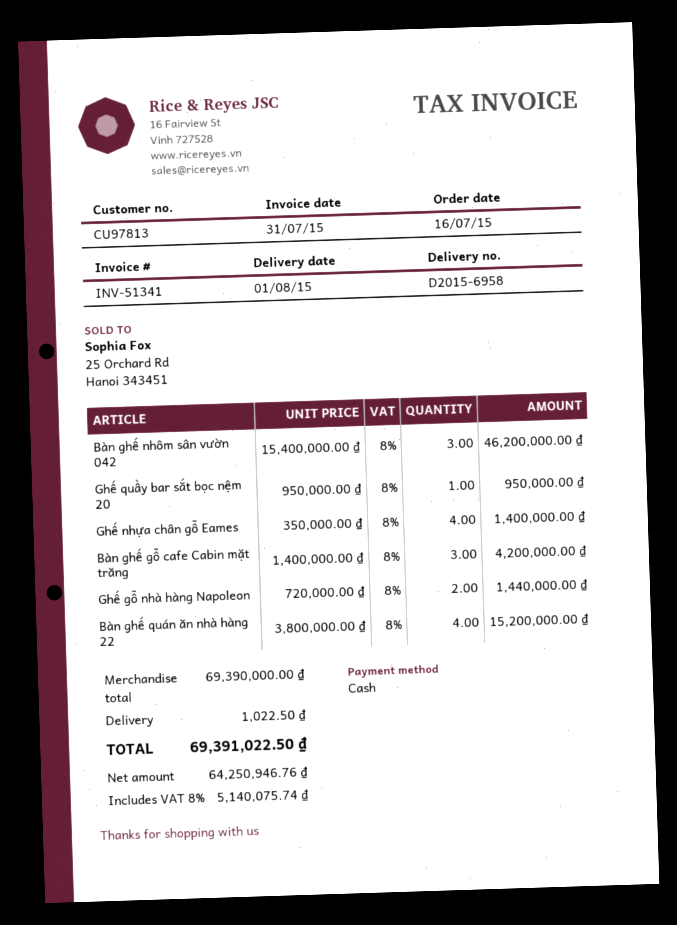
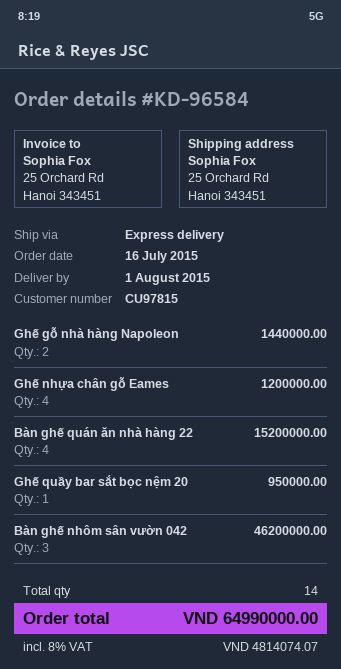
customer number: CU97813 -> CU97815
Ghế nhựa chân gỗ Eames: 4 for 1400000.00 -> 4 for 1200000.00
Bàn ghế gỗ cafe Cabin mặt trăng: 3 for 4200000.00 -> none
shipping: 1022.50 -> none
tax: 8% = 5140075.74 -> 8% = 4814074.07
total: 69391022.50 -> 64990000.00

